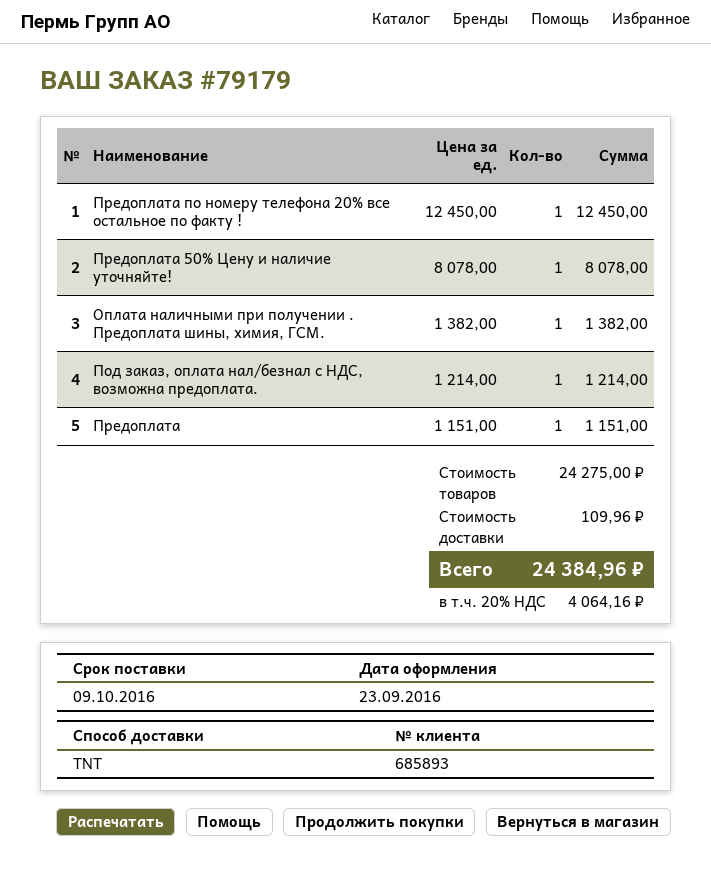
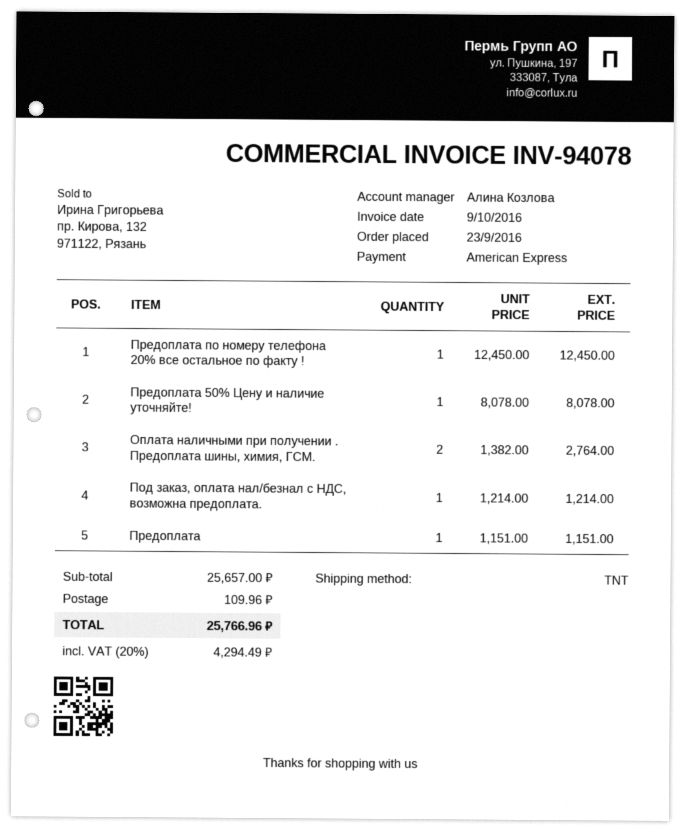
Оплата наличными при получении . Предоплата шины, химия, ГСМ.: 1 x 1382.00 = 1382.00 -> 2 x 1382.00 = 2764.00
subtotal: 24275.00 -> 25657.00
tax: 20% = 4064.16 -> 20% = 4294.49
total: 24384.96 -> 25766.96

